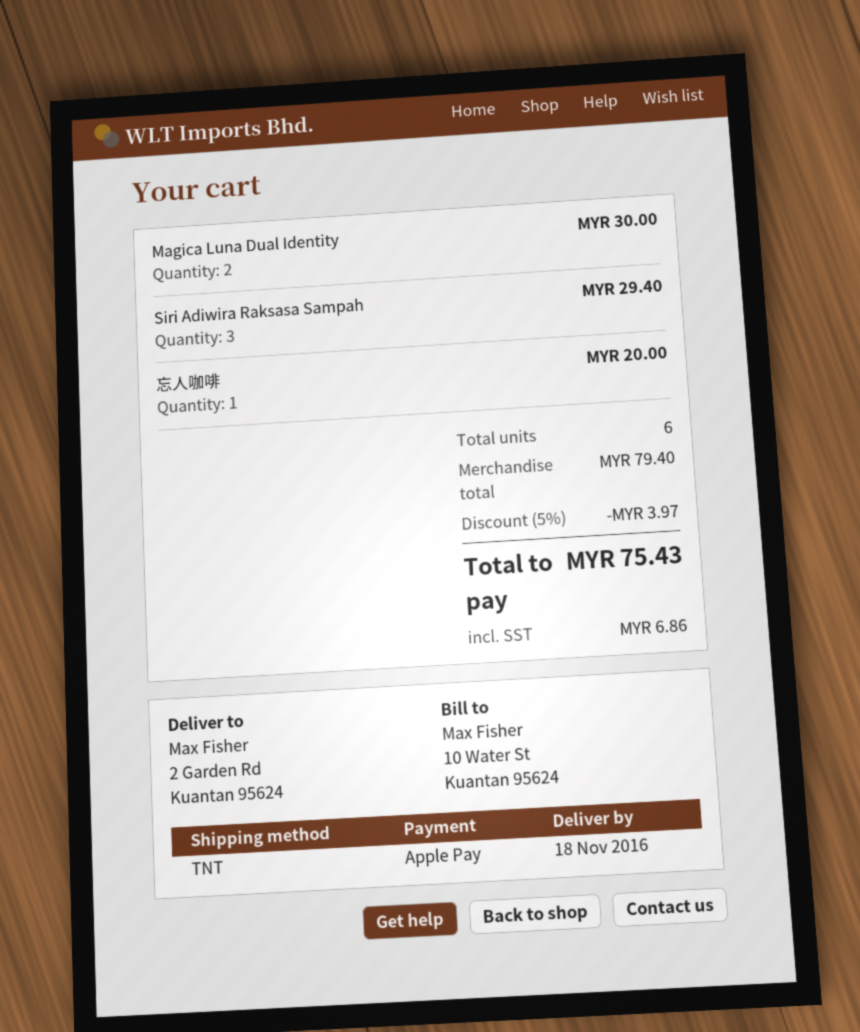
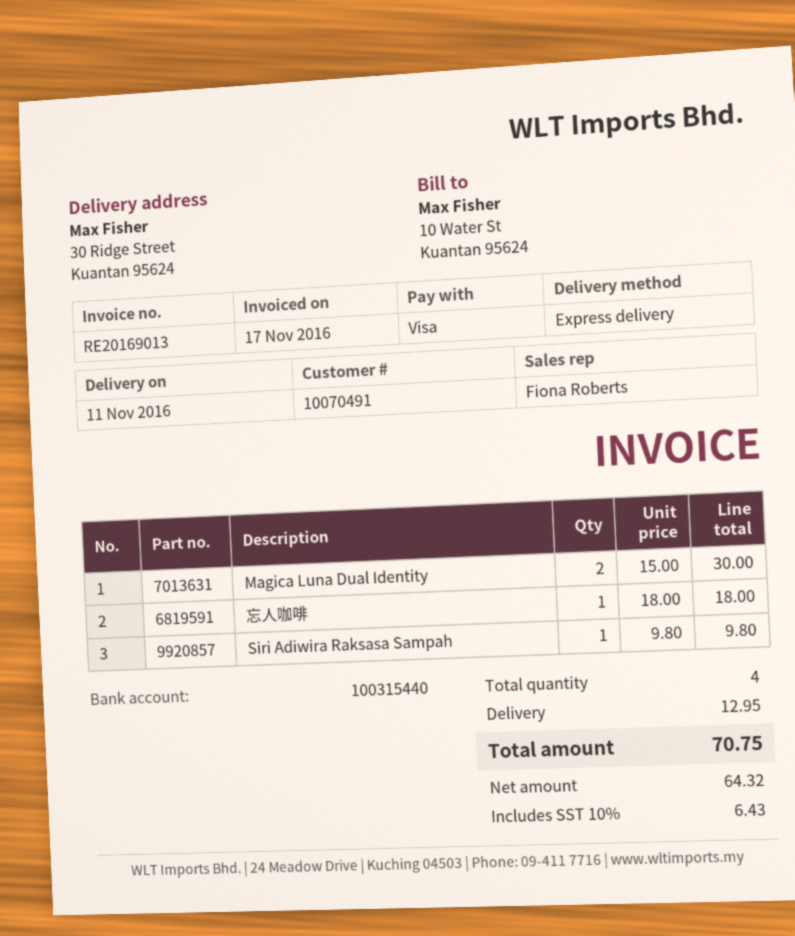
delivery date: 2016-11-18 -> 2016-11-11
payment method: Apple Pay -> Visa
shipping method: TNT -> express
ship to: 2 Garden Rd, Kuantan 95624 -> 30 Ridge Street, Kuantan 95624
Siri Adiwira Raksasa Sampah: 3 for 29.40 -> 1 for 9.80
忘人咖啡: 1 for 20.00 -> 1 for 18.00
total quantity: 6 -> 4
discount: 5% = 3.97 -> none
shipping: none -> 12.95
tax: 6.86 -> 6.43
total: 75.43 -> 70.75

